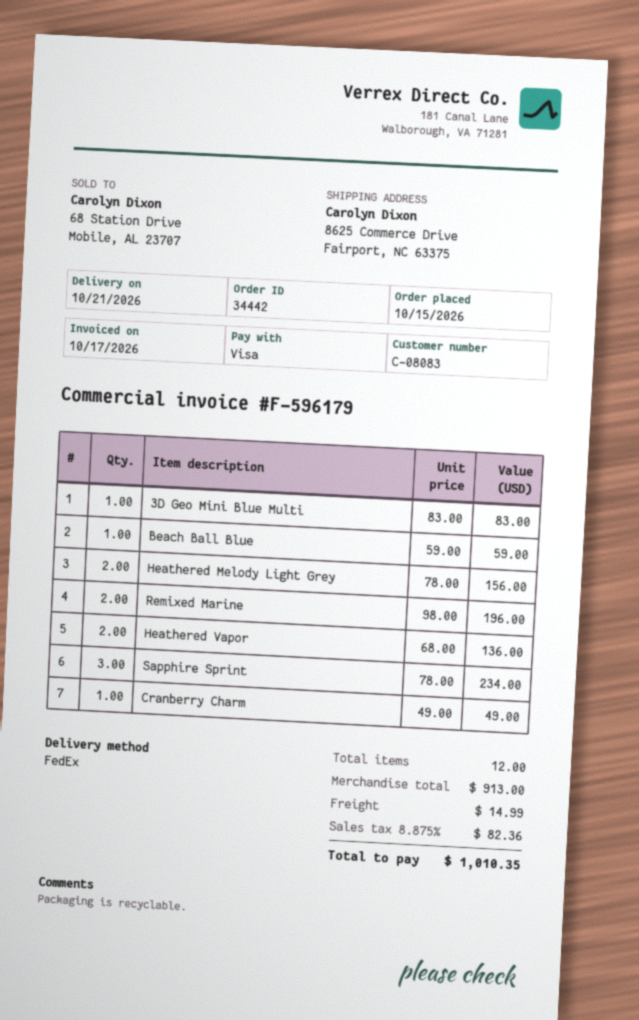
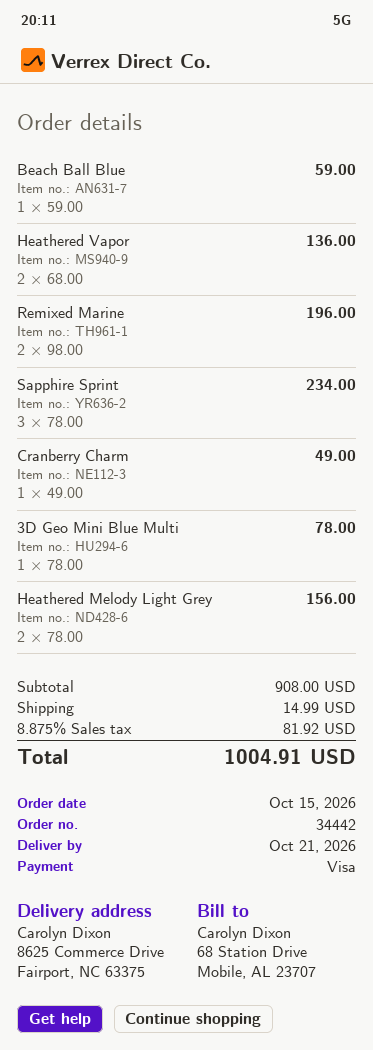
3D Geo Mini Blue Multi: 1 x 83.00 = 83.00 -> 1 x 78.00 = 78.00
subtotal: 913.00 -> 908.00
tax: 8.875% = 82.36 -> 8.875% = 81.92
total: 1010.35 -> 1004.91

